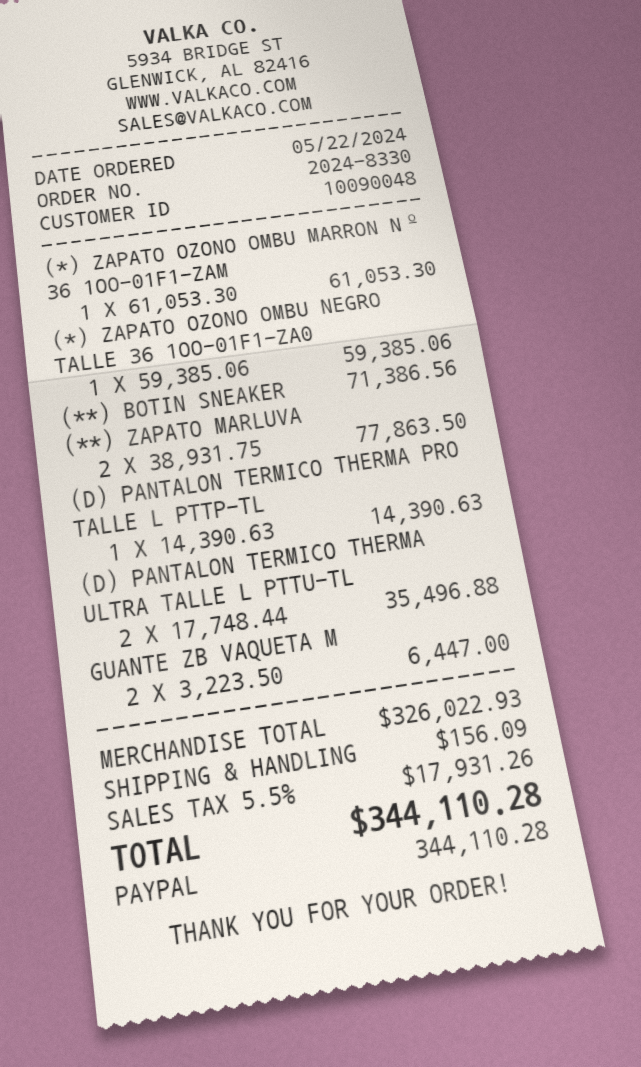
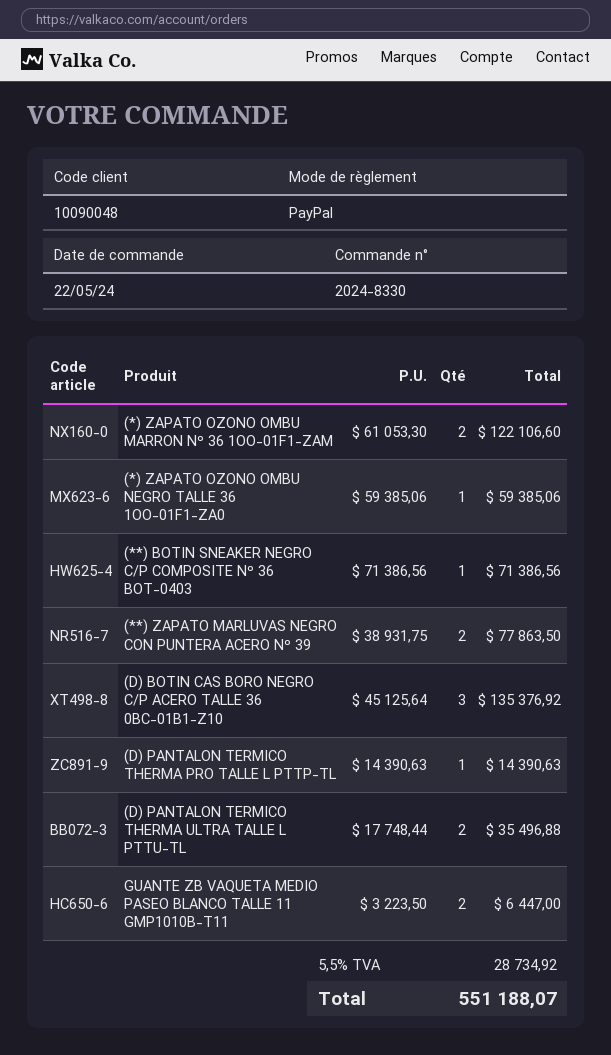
(*) ZAPATO OZONO OMBU MARRON Nº 36 1OO-01F1-ZAM: 1 x 61053.30 = 61053.30 -> 2 x 61053.30 = 122106.60
(D) BOTIN CAS BORO NEGRO C/P ACERO TALLE 36 0BC-01B1-Z10: none -> 3 x 45125.64 = 135376.92
shipping: 156.09 -> none
tax: 5.5% = 17931.26 -> 5.5% = 28734.92
total: 344110.28 -> 551188.07

